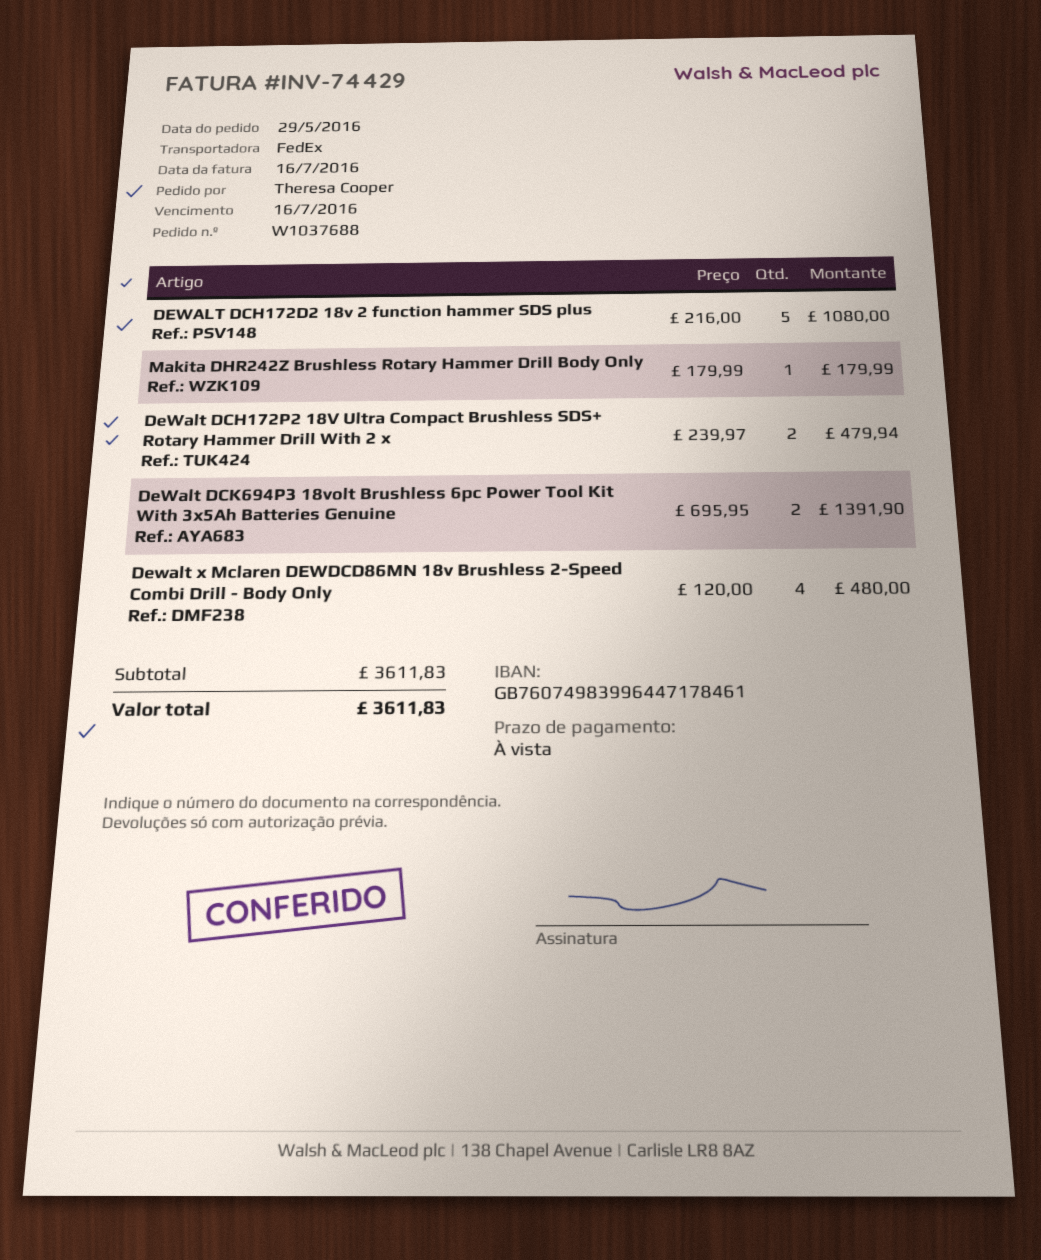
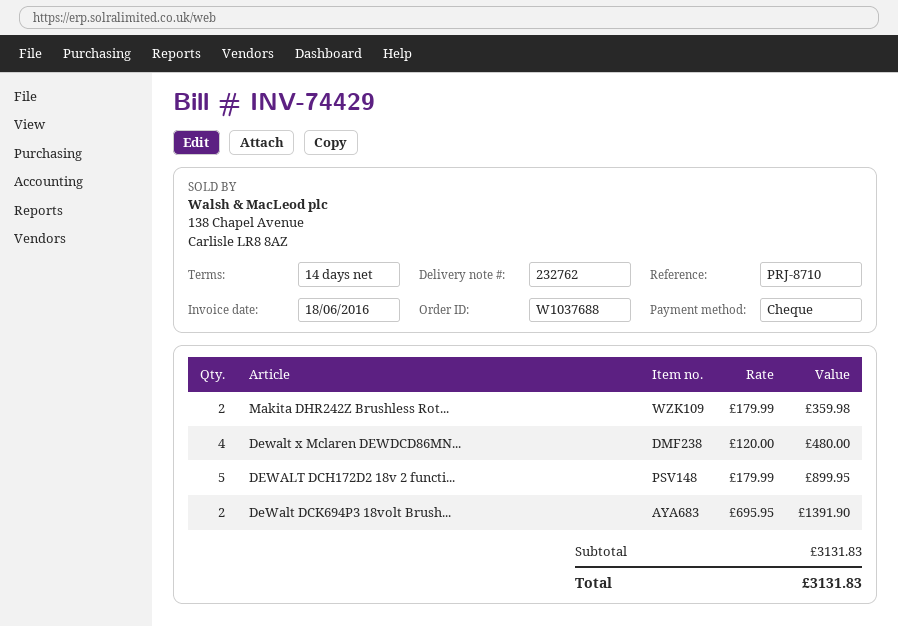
invoice date: 2016-07-16 -> 2016-06-18
payment terms: on receipt -> 14 days
DEWALT DCH172D2 18v 2 function hammer SDS plus: 5 x 216.00 = 1080.00 -> 5 x 179.99 = 899.95
Makita DHR242Z Brushless Rotary Hammer Drill Body Only: 1 x 179.99 = 179.99 -> 2 x 179.99 = 359.98
DeWalt DCH172P2 18V Ultra Compact Brushless SDS+ Rotary Hammer Drill With 2 x: 2 x 239.97 = 479.94 -> none
subtotal: 3611.83 -> 3131.83
total: 3611.83 -> 3131.83

